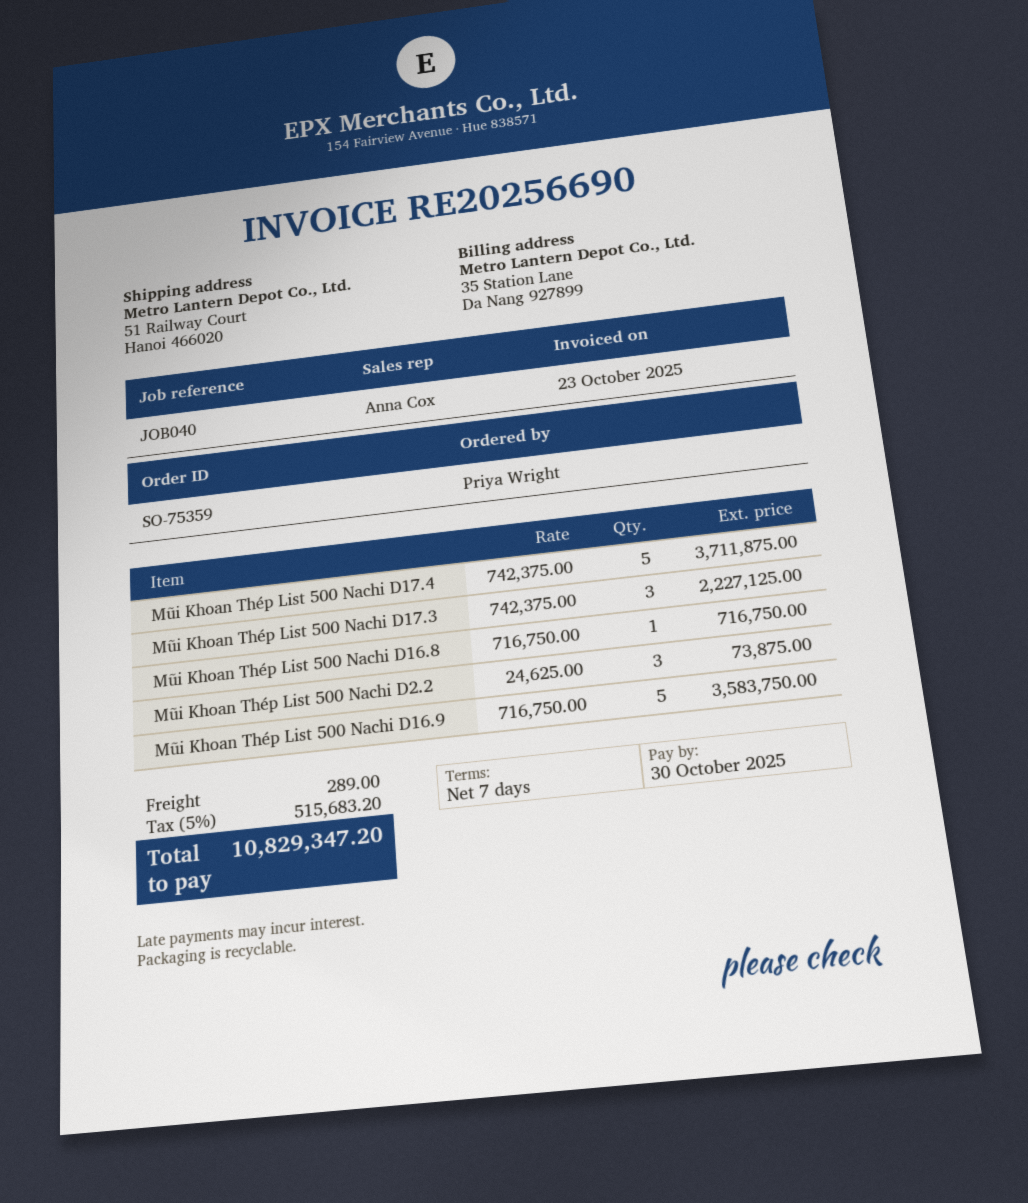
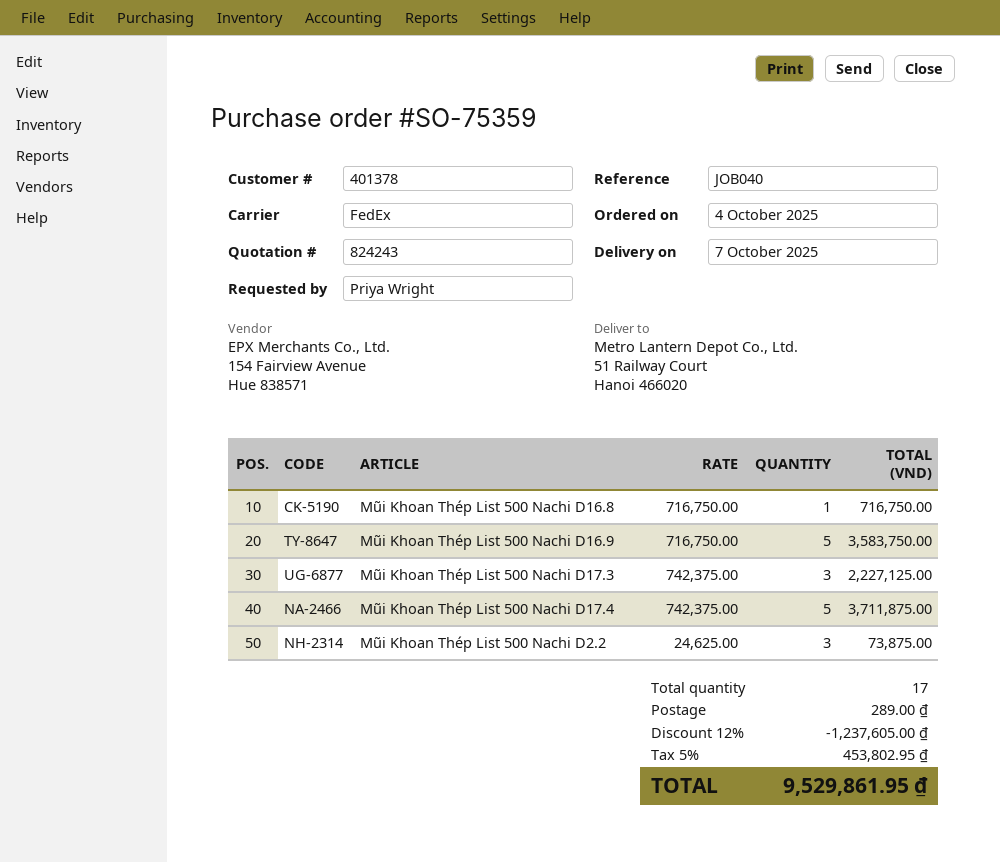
discount: none -> 12% = 1237605.00
tax: 5% = 515683.20 -> 5% = 453802.95
total: 10829347.20 -> 9529861.95

